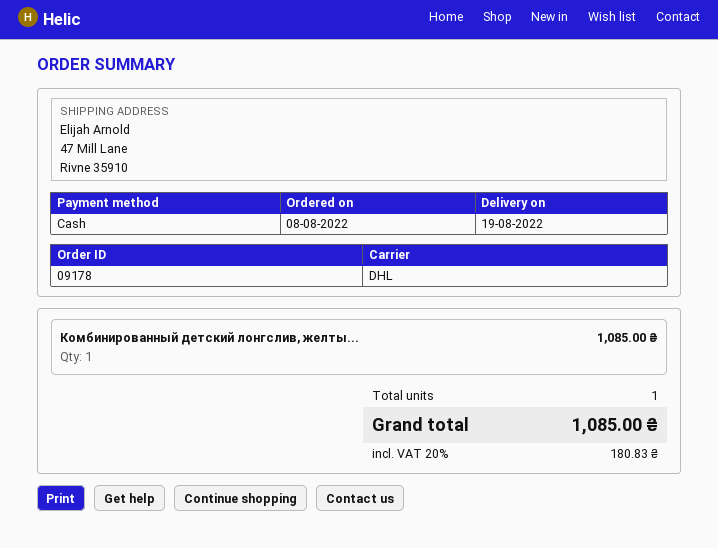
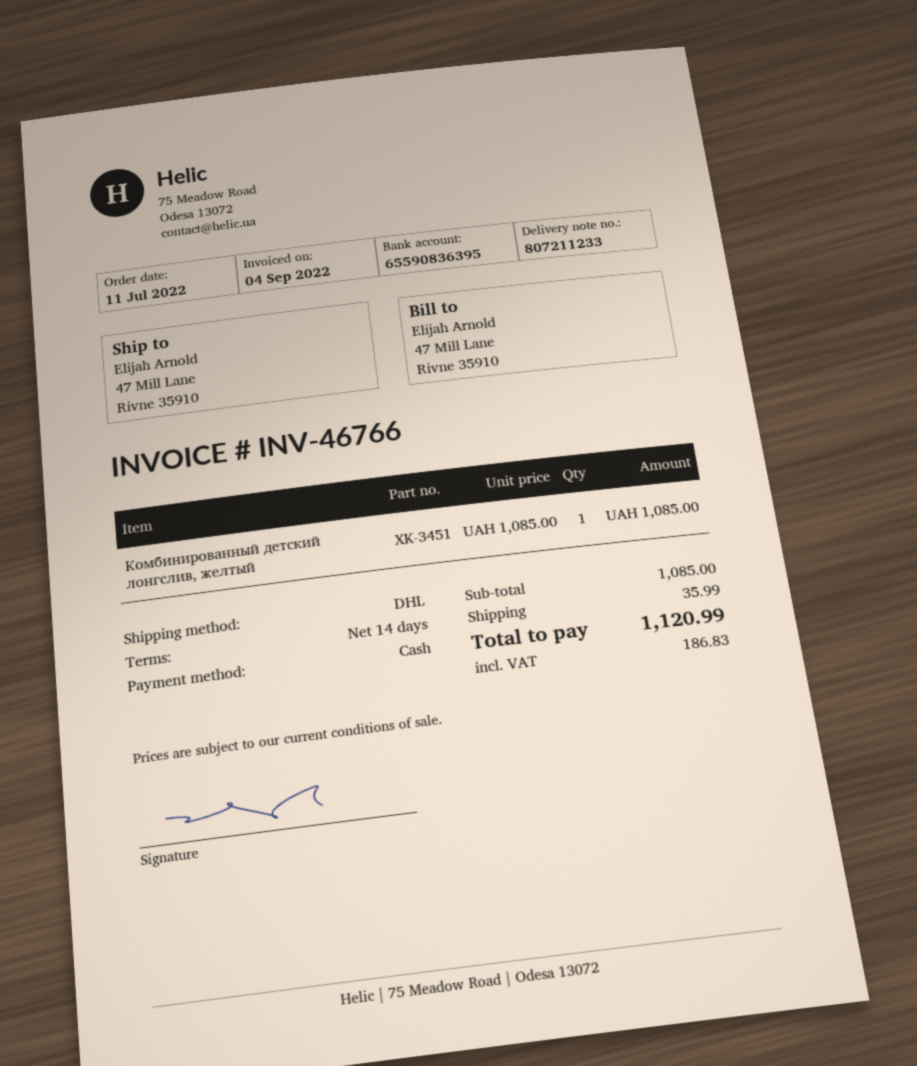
order date: 2022-08-08 -> 2022-07-11
shipping: none -> 35.99
tax: 180.83 -> 186.83
total: 1085.00 -> 1120.99

